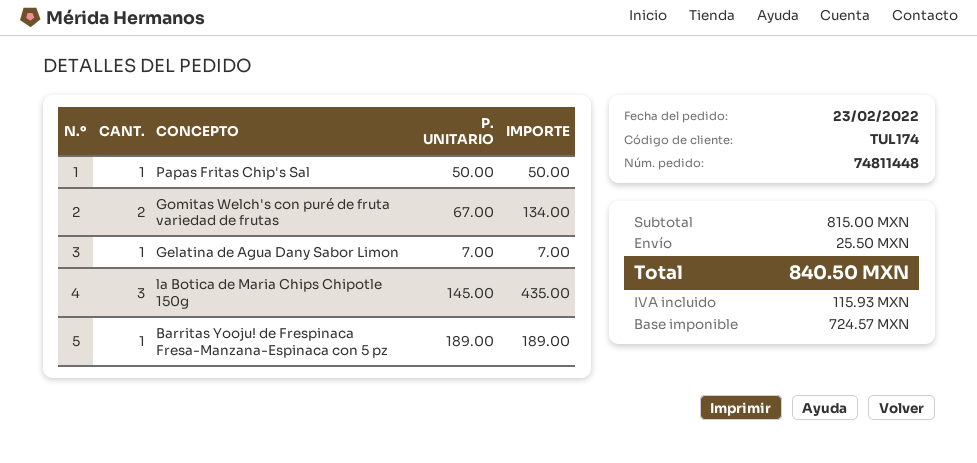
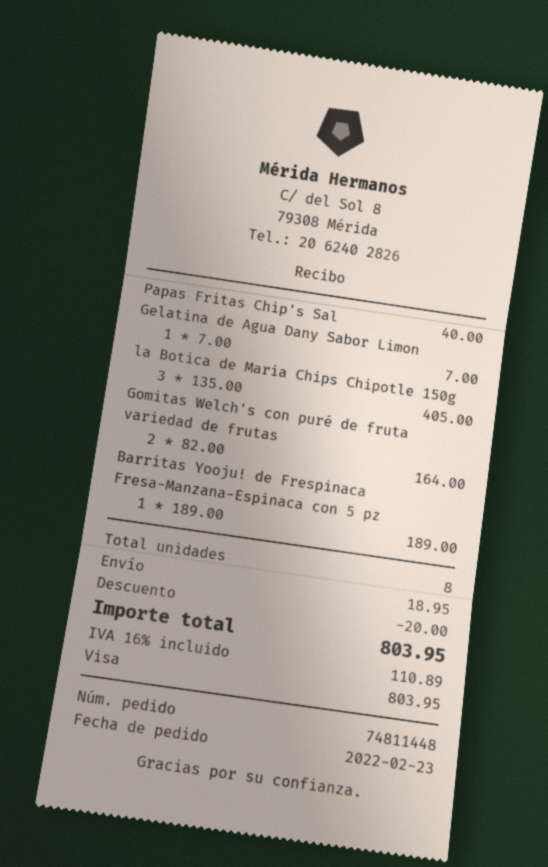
Papas Fritas Chip's Sal: 1 x 50.00 = 50.00 -> 1 x 40.00 = 40.00
Gomitas Welch's con puré de fruta variedad de frutas: 2 x 67.00 = 134.00 -> 2 x 82.00 = 164.00
la Botica de Maria Chips Chipotle 150g: 3 x 145.00 = 435.00 -> 3 x 135.00 = 405.00
discount: none -> 20.00
shipping: 25.50 -> 18.95
tax: 115.93 -> 110.89
total: 840.50 -> 803.95

